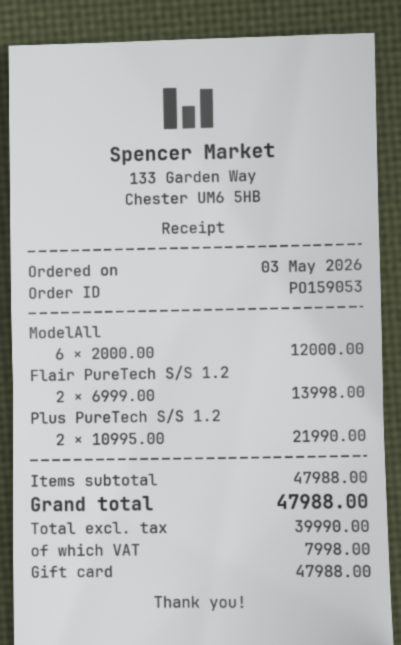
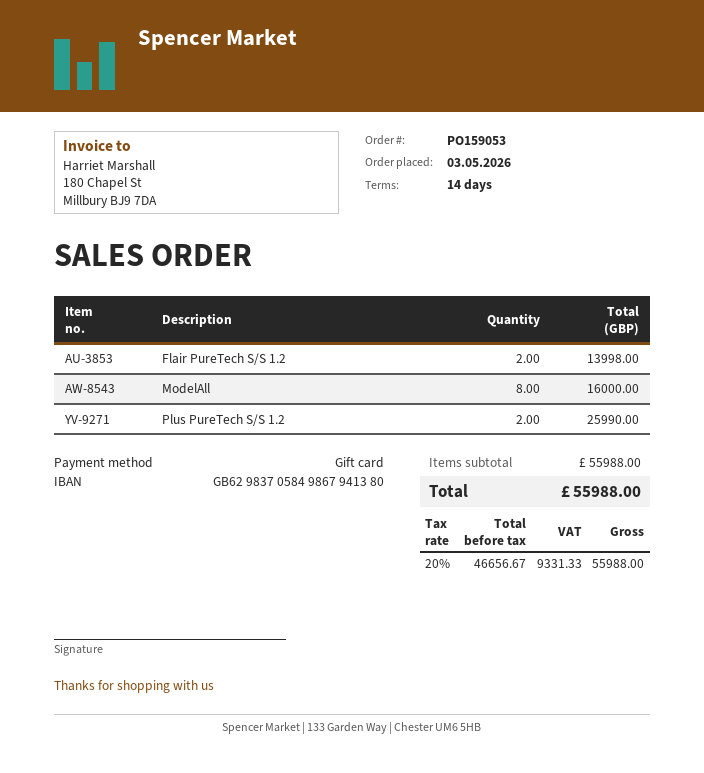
ModelAll: 6 for 12000.00 -> 8 for 16000.00
Plus PureTech S/S 1.2: 2 for 21990.00 -> 2 for 25990.00
subtotal: 47988.00 -> 55988.00
net: 39990.00 -> 46656.67
tax: 7998.00 -> 9331.33
total: 47988.00 -> 55988.00

